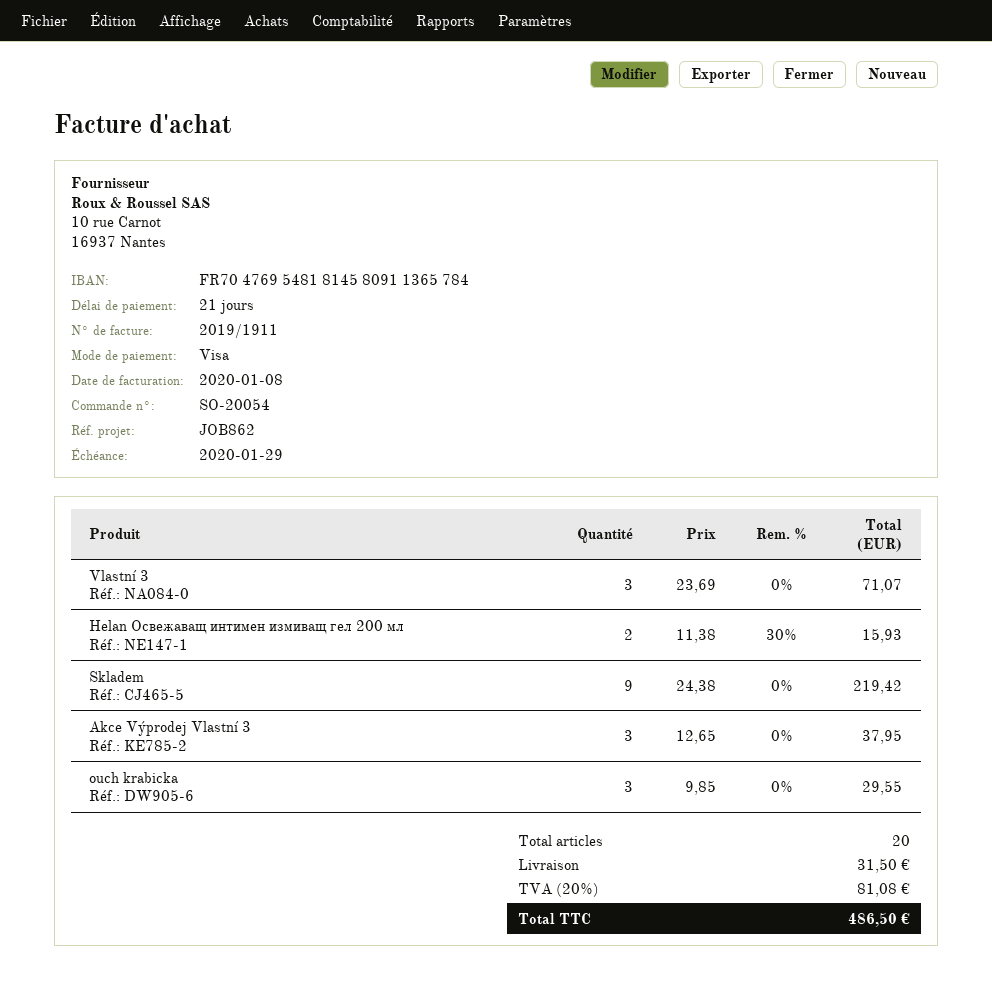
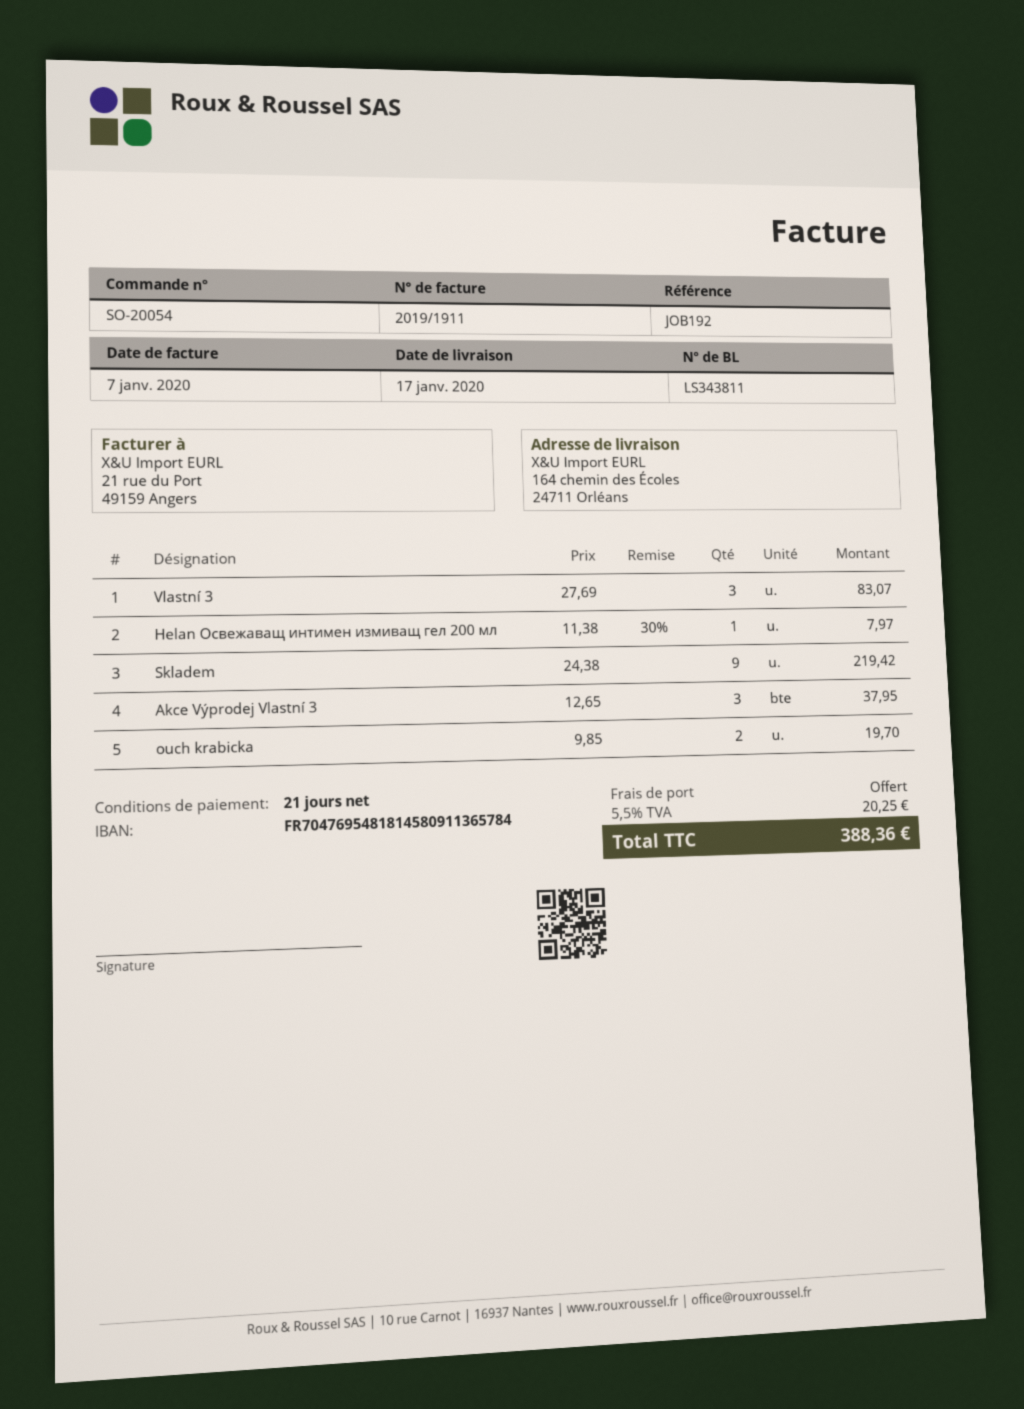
invoice date: 2020-01-08 -> 2020-01-07
reference: JOB862 -> JOB192
Vlastní 3: 3 x 23.69 = 71.07 -> 3 x 27.69 = 83.07
Helan Освежаващ интимен измиващ гел 200 мл: 2 x 11.38 - 30% = 15.93 -> 1 x 11.38 - 30% = 7.97
ouch krabicka: 3 x 9.85 = 29.55 -> 2 x 9.85 = 19.70
shipping: 31.50 -> 0.00
tax: 20% = 81.08 -> 5.5% = 20.25
total: 486.50 -> 388.36

